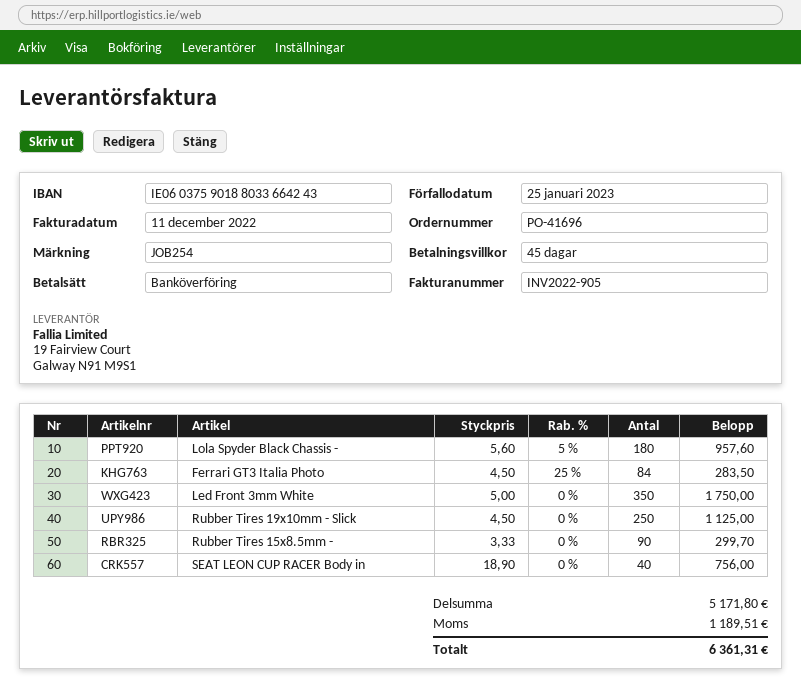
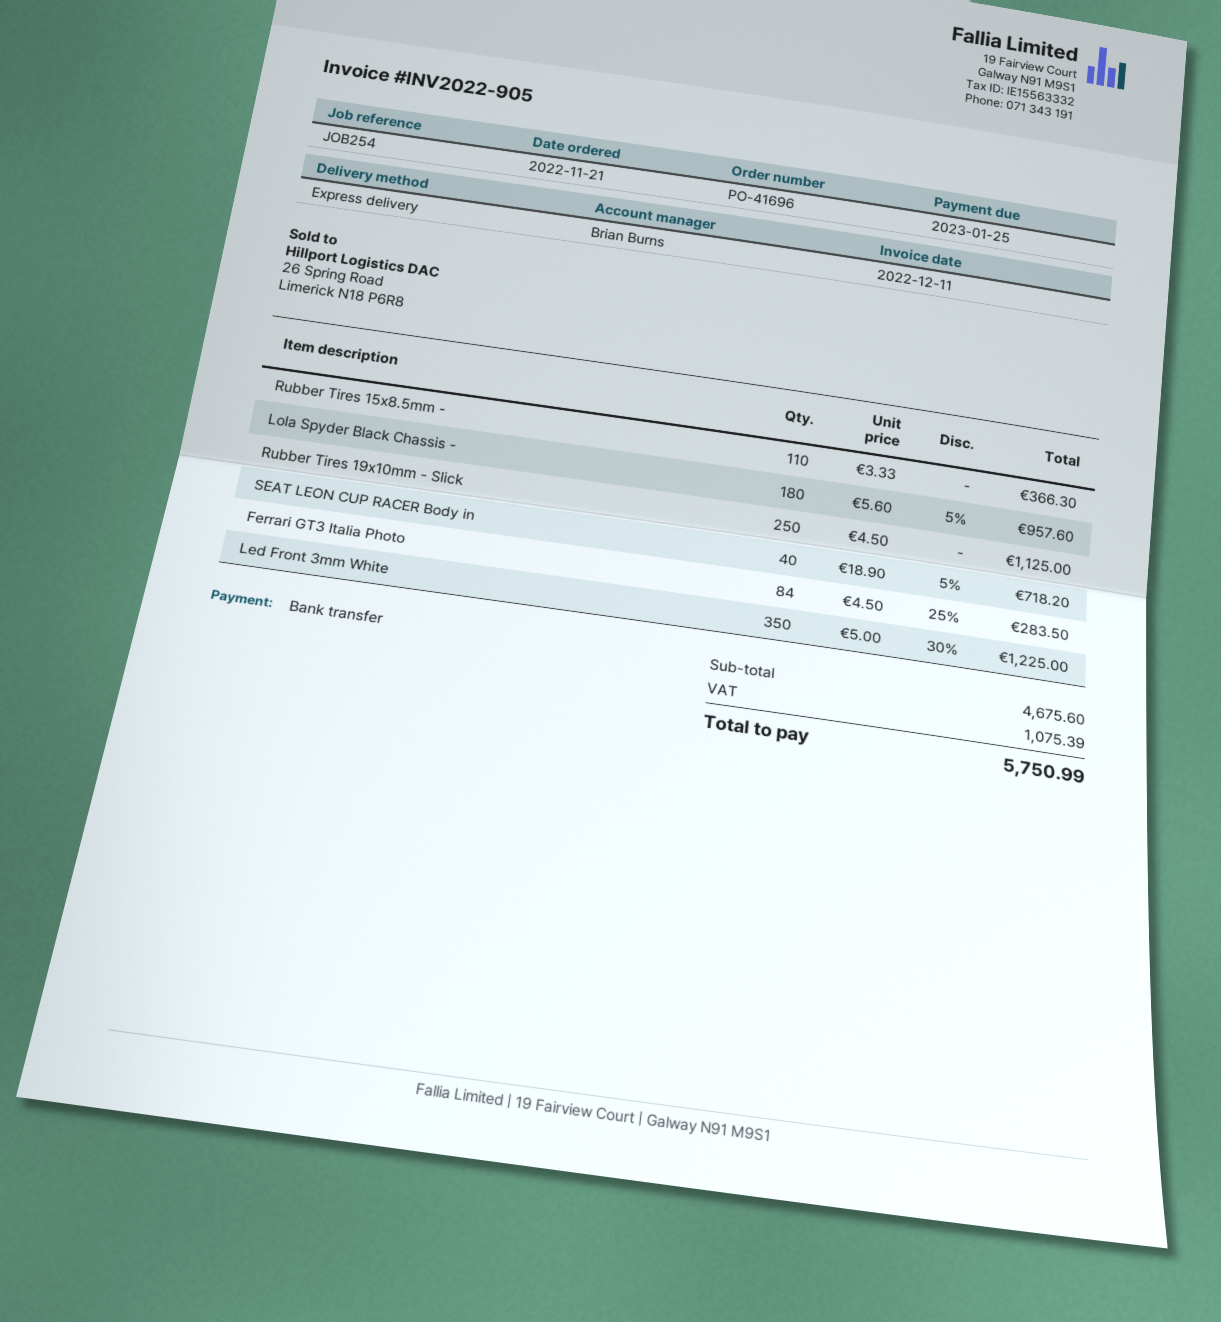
Led Front 3mm White: 350 x 5.00 = 1750.00 -> 350 x 5.00 - 30% = 1225.00
Rubber Tires 15x8.5mm -: 90 x 3.33 = 299.70 -> 110 x 3.33 = 366.30
SEAT LEON CUP RACER Body in: 40 x 18.90 = 756.00 -> 40 x 18.90 - 5% = 718.20
subtotal: 5171.80 -> 4675.60
tax: 1189.51 -> 1075.39
total: 6361.31 -> 5750.99

